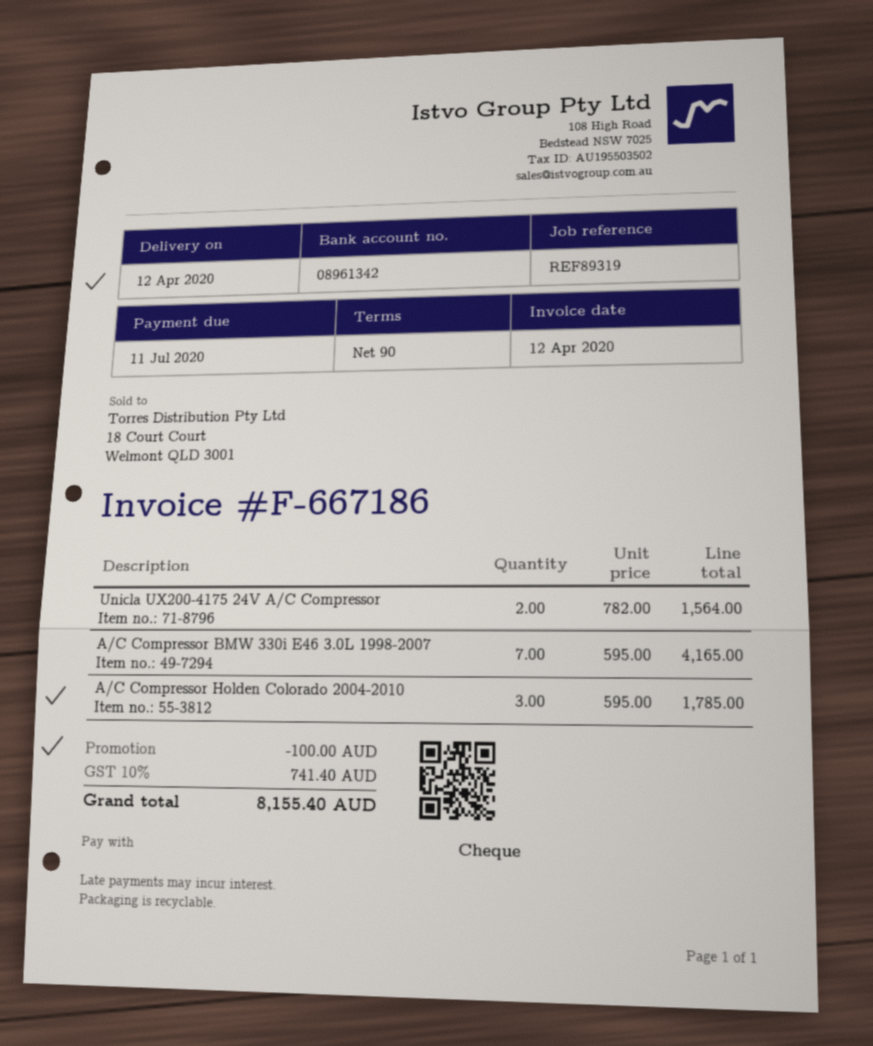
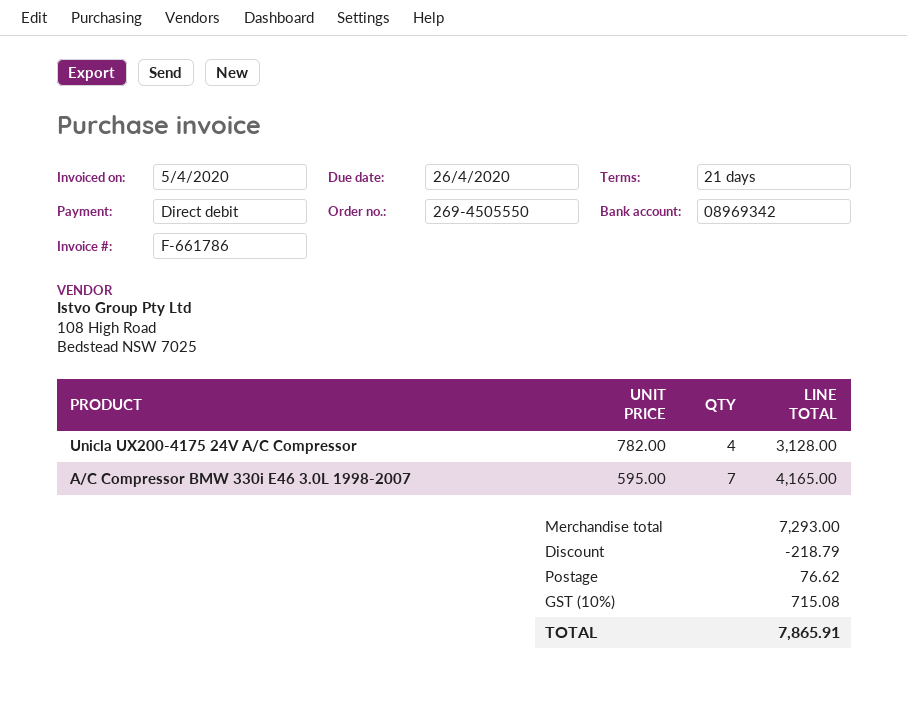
invoice number: F-667186 -> F-661786
invoice date: 2020-04-12 -> 2020-04-05
payment terms: 90 days -> 21 days
due date: 2020-07-11 -> 2020-04-26
payment method: cheque -> direct debit
bank account: 08961342 -> 08969342
Unicla UX200-4175 24V A/C Compressor: 2 x 782.00 = 1564.00 -> 4 x 782.00 = 3128.00
A/C Compressor Holden Colorado 2004-2010: 3 x 595.00 = 1785.00 -> none
discount: 100.00 -> 218.79
shipping: none -> 76.62
tax: 10% = 741.40 -> 10% = 715.08
total: 8155.40 -> 7865.91

